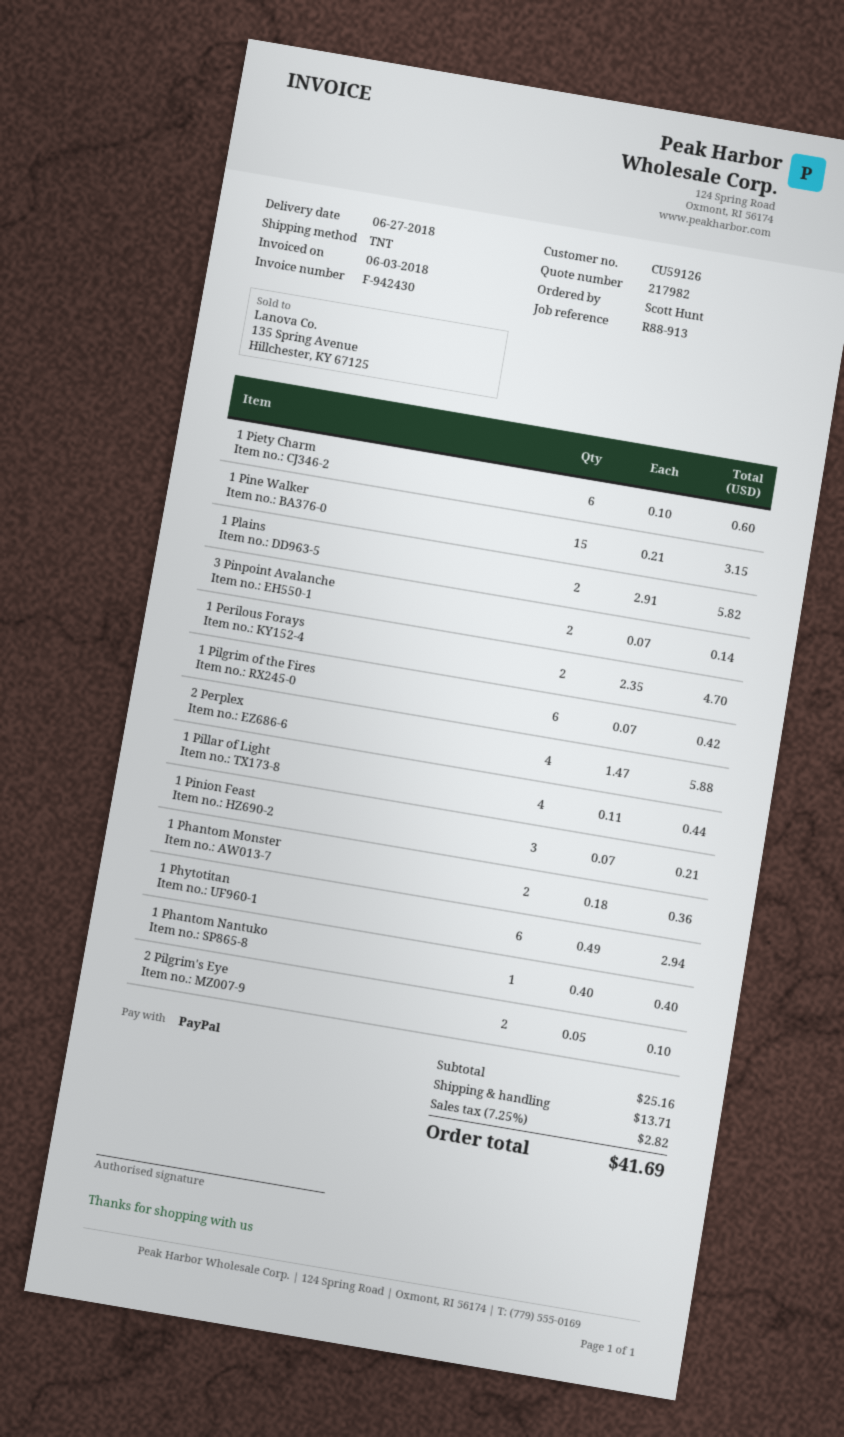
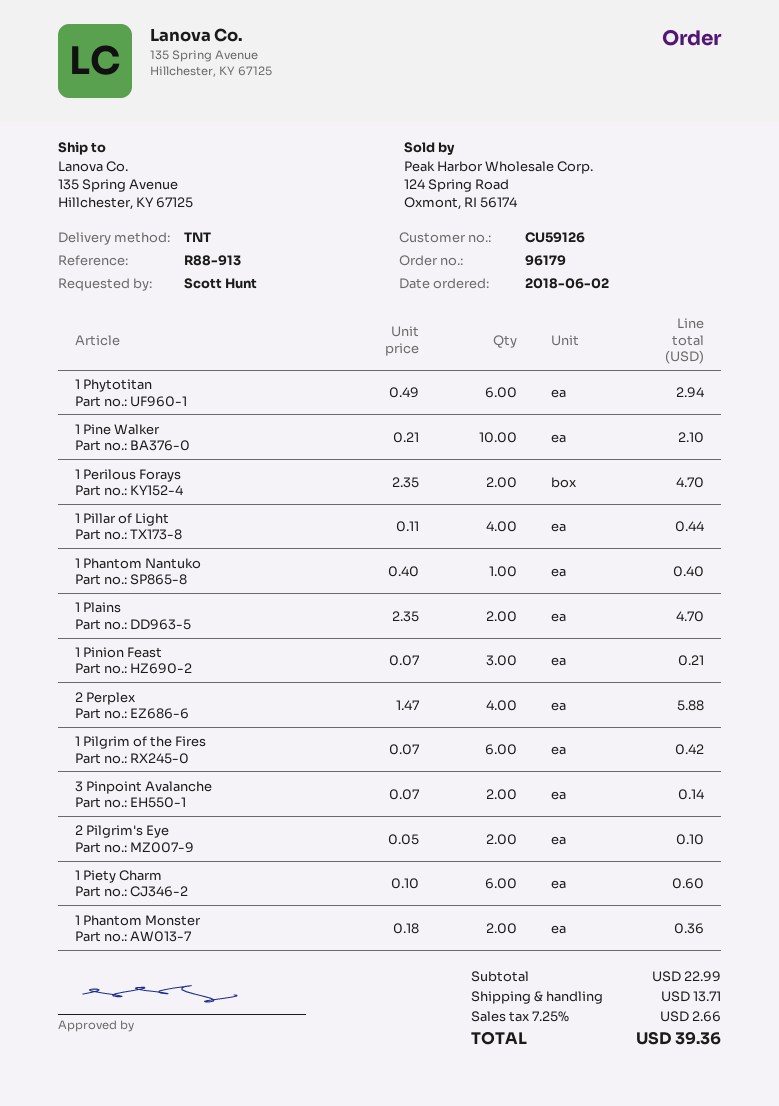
1 Pine Walker: 15 x 0.21 = 3.15 -> 10 x 0.21 = 2.10
1 Plains: 2 x 2.91 = 5.82 -> 2 x 2.35 = 4.70
subtotal: 25.16 -> 22.99
tax: 7.25% = 2.82 -> 7.25% = 2.66
total: 41.69 -> 39.36

